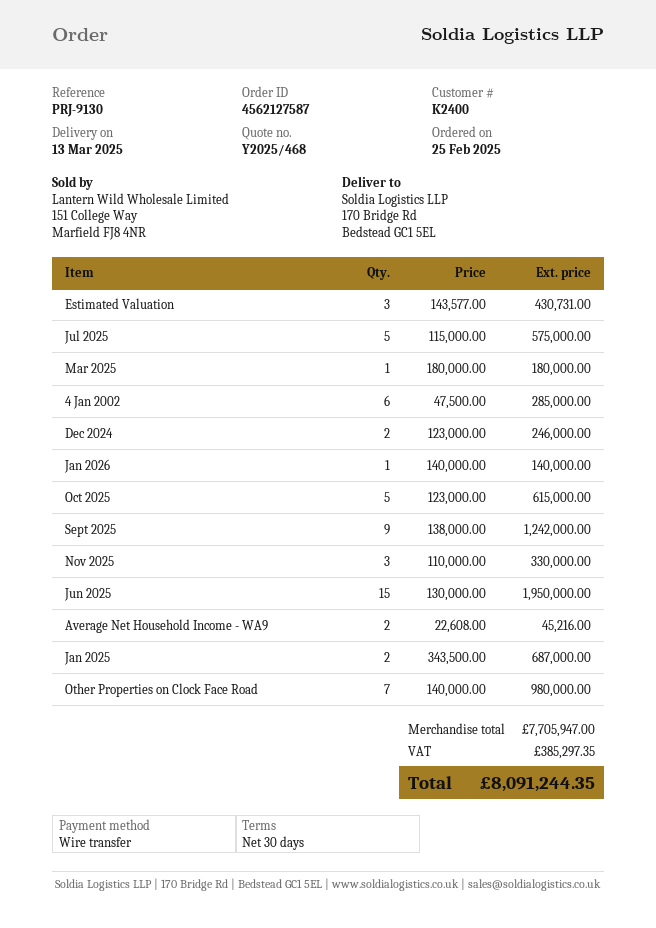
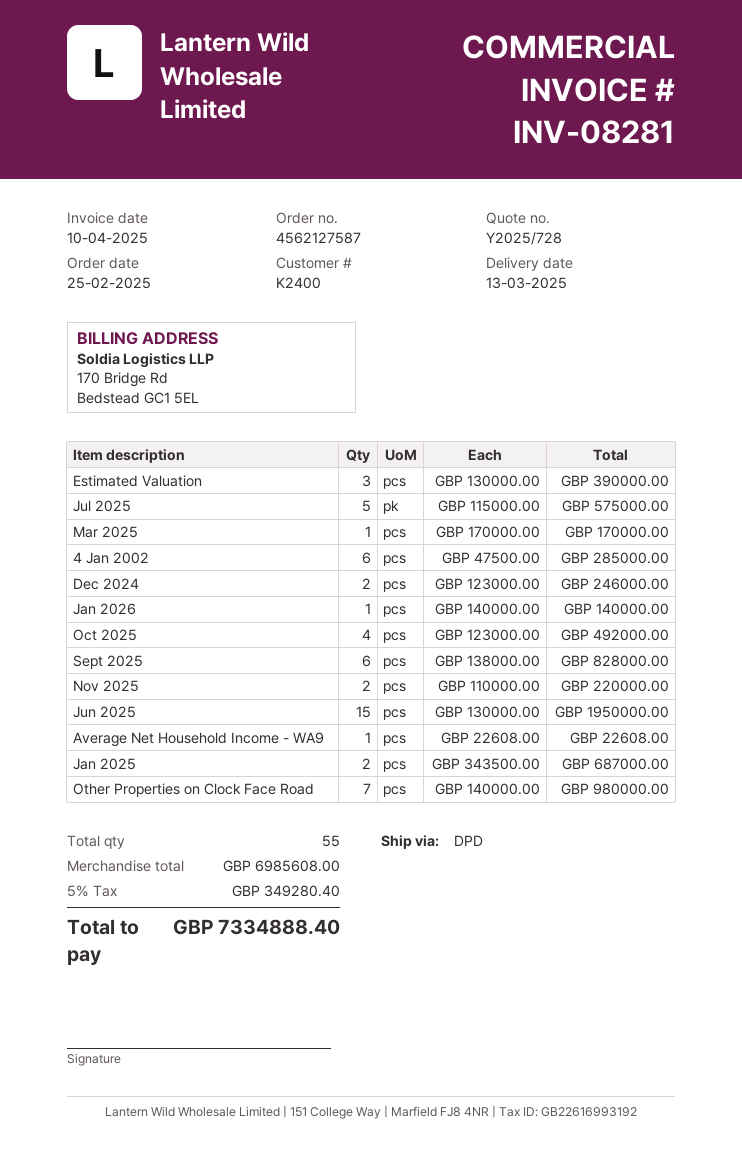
quote number: Y2025/468 -> Y2025/728
Estimated Valuation: 3 x 143577.00 = 430731.00 -> 3 x 130000.00 = 390000.00
Mar 2025: 1 x 180000.00 = 180000.00 -> 1 x 170000.00 = 170000.00
Oct 2025: 5 x 123000.00 = 615000.00 -> 4 x 123000.00 = 492000.00
Sept 2025: 9 x 138000.00 = 1242000.00 -> 6 x 138000.00 = 828000.00
Nov 2025: 3 x 110000.00 = 330000.00 -> 2 x 110000.00 = 220000.00
Average Net Household Income - WA9: 2 x 22608.00 = 45216.00 -> 1 x 22608.00 = 22608.00
subtotal: 7705947.00 -> 6985608.00
tax: 385297.35 -> 349280.40
total: 8091244.35 -> 7334888.40

